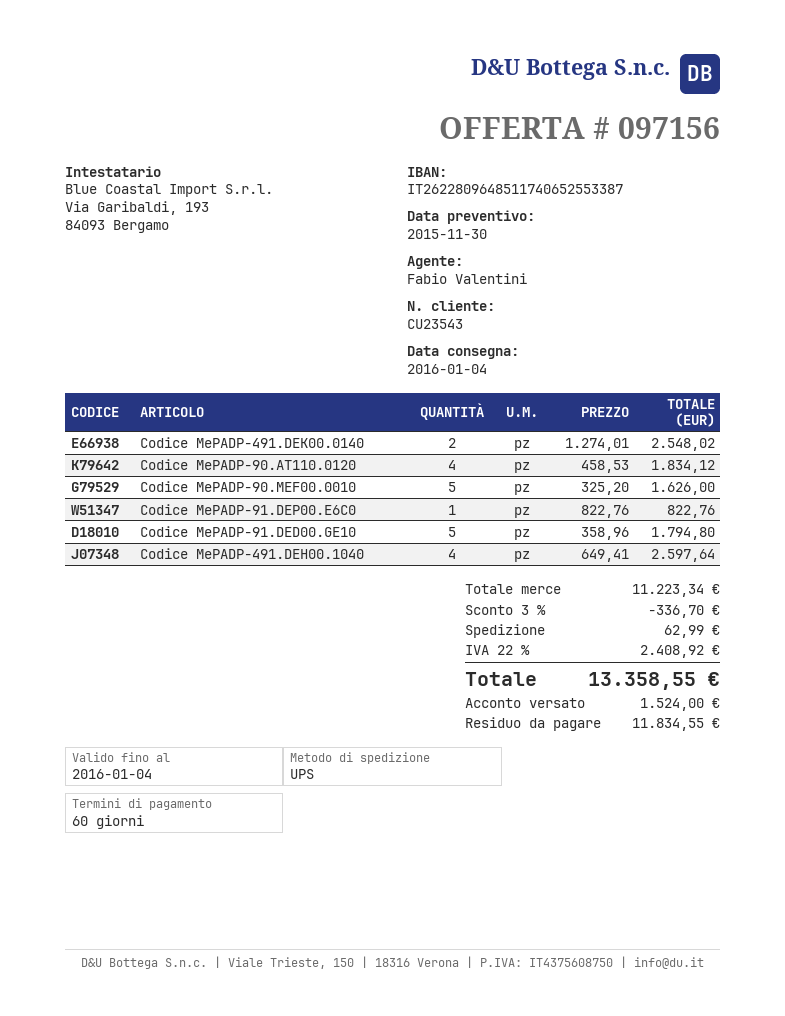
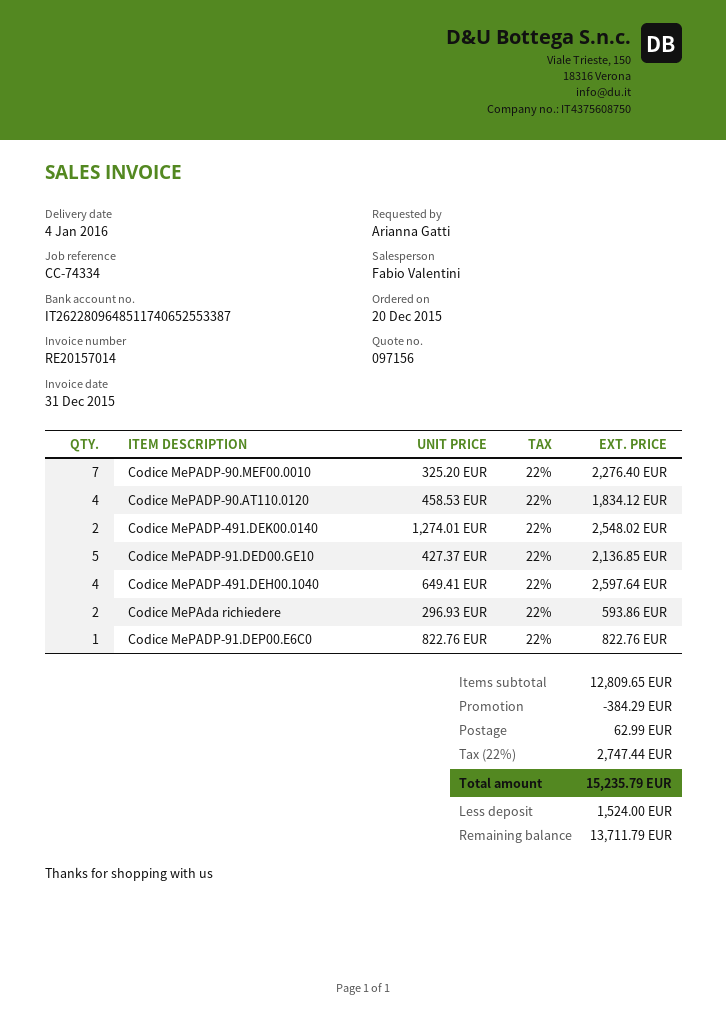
Codice MePADP-90.MEF00.0010: 5 x 325.20 = 1626.00 -> 7 x 325.20 = 2276.40
Codice MePADP-91.DED00.GE10: 5 x 358.96 = 1794.80 -> 5 x 427.37 = 2136.85
Codice MePAda richiedere: none -> 2 x 296.93 = 593.86
subtotal: 11223.34 -> 12809.65
discount: 336.70 -> 384.29
tax: 22% = 2408.92 -> 22% = 2747.44
total: 13358.55 -> 15235.79
balance: 11834.55 -> 13711.79

